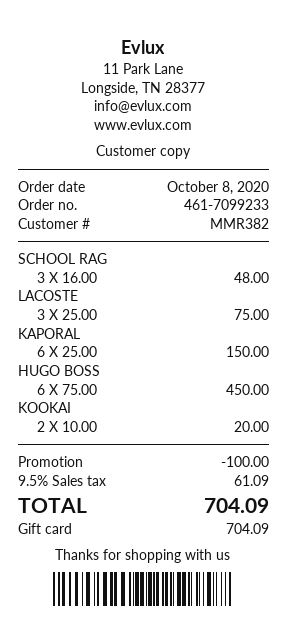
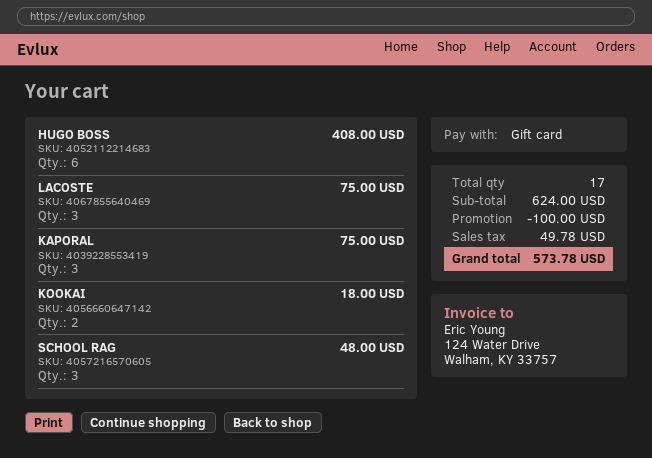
KAPORAL: 6 for 150.00 -> 3 for 75.00
HUGO BOSS: 6 for 450.00 -> 6 for 408.00
KOOKAI: 2 for 20.00 -> 2 for 18.00
tax: 61.09 -> 49.78
total: 704.09 -> 573.78

